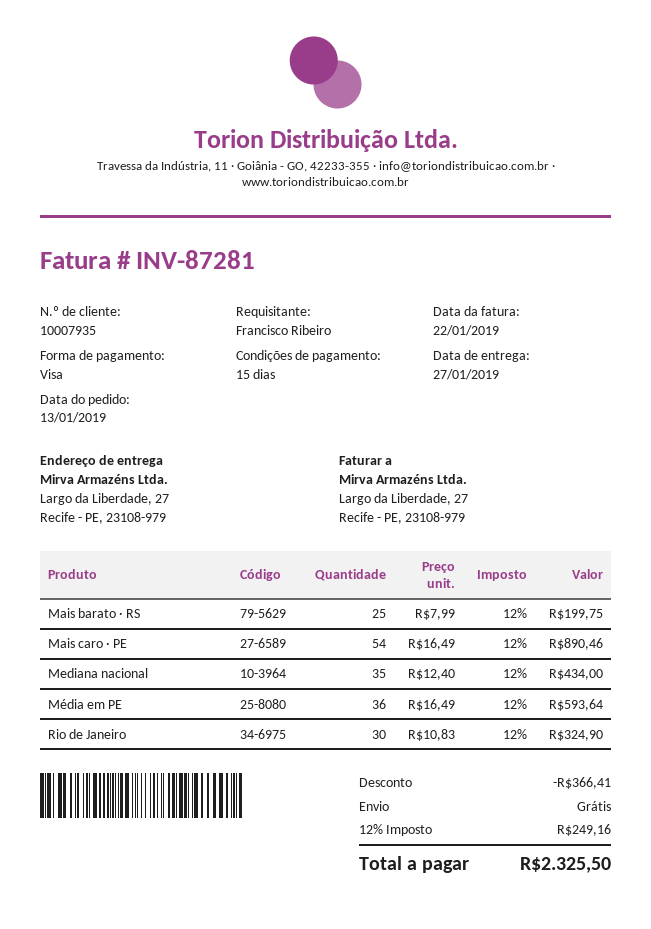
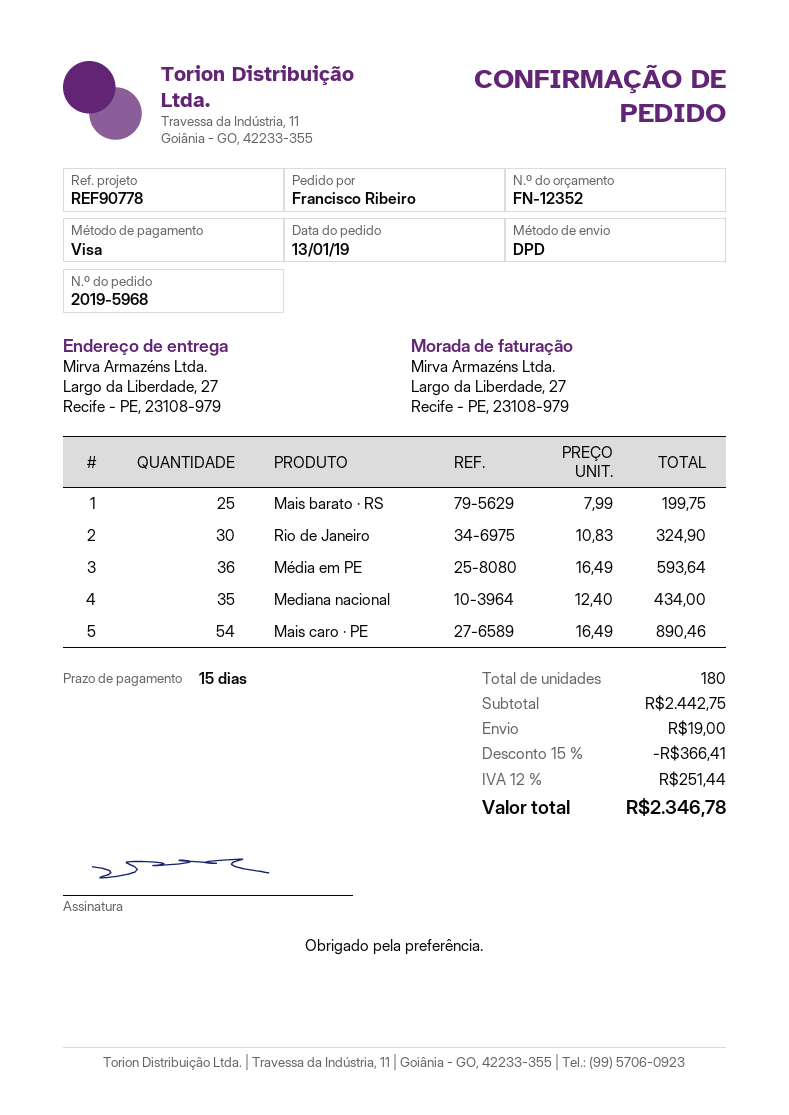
shipping: 0.00 -> 19.00
tax: 12% = 249.16 -> 12% = 251.44
total: 2325.50 -> 2346.78

